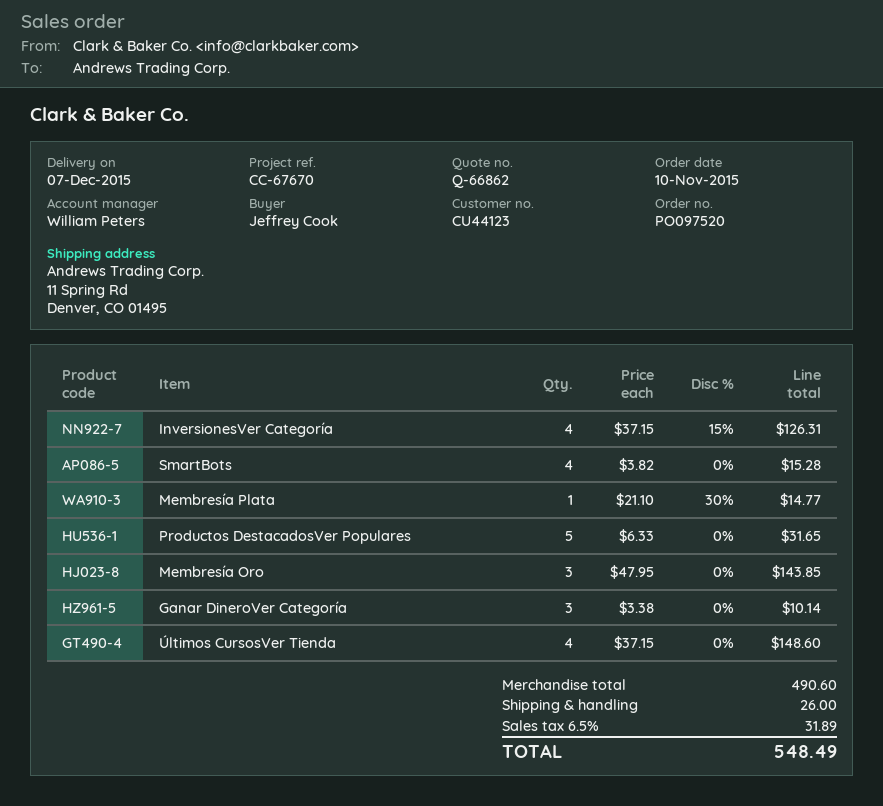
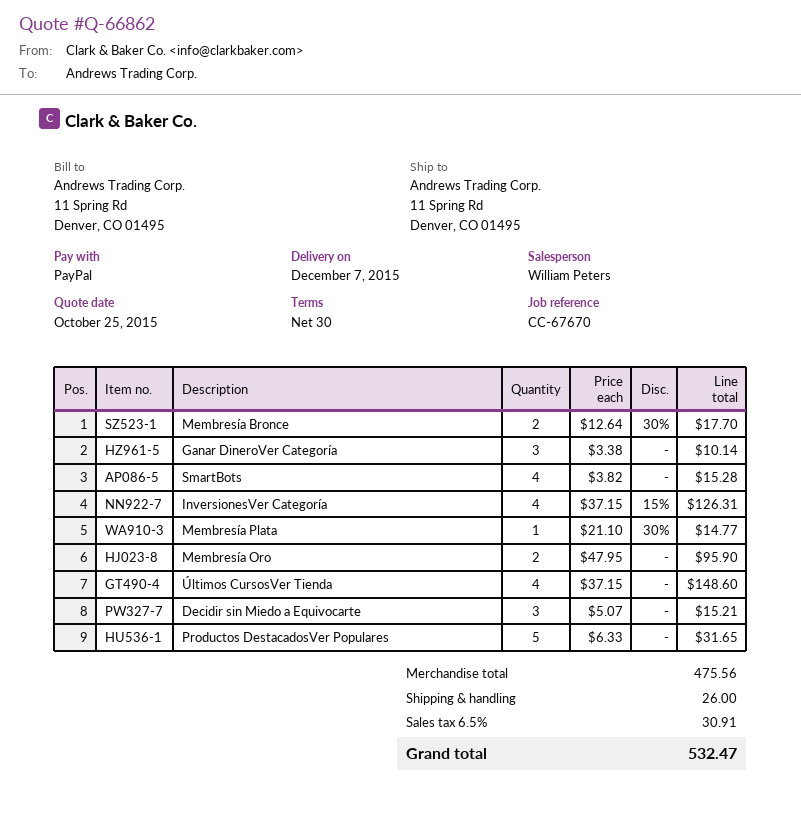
Membresía Oro: 3 x 47.95 = 143.85 -> 2 x 47.95 = 95.90
Membresía Bronce: none -> 2 x 12.64 - 30% = 17.70
Decidir sin Miedo a Equivocarte: none -> 3 x 5.07 = 15.21
subtotal: 490.60 -> 475.56
tax: 6.5% = 31.89 -> 6.5% = 30.91
total: 548.49 -> 532.47

